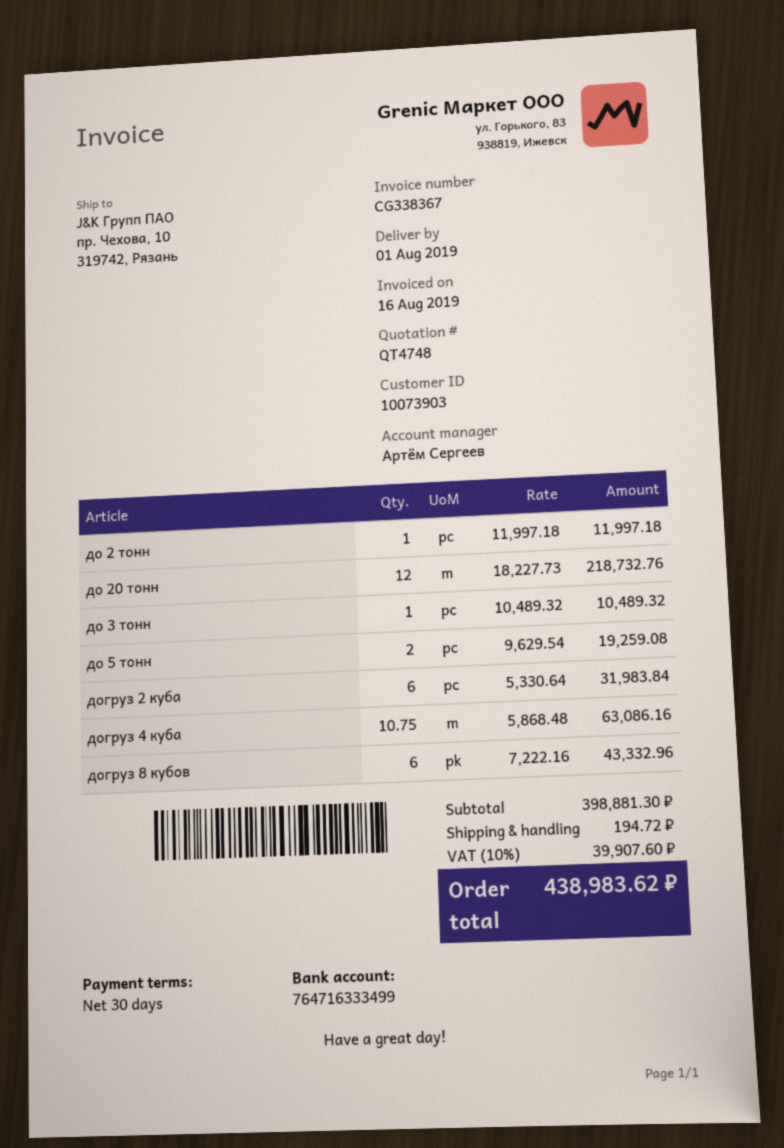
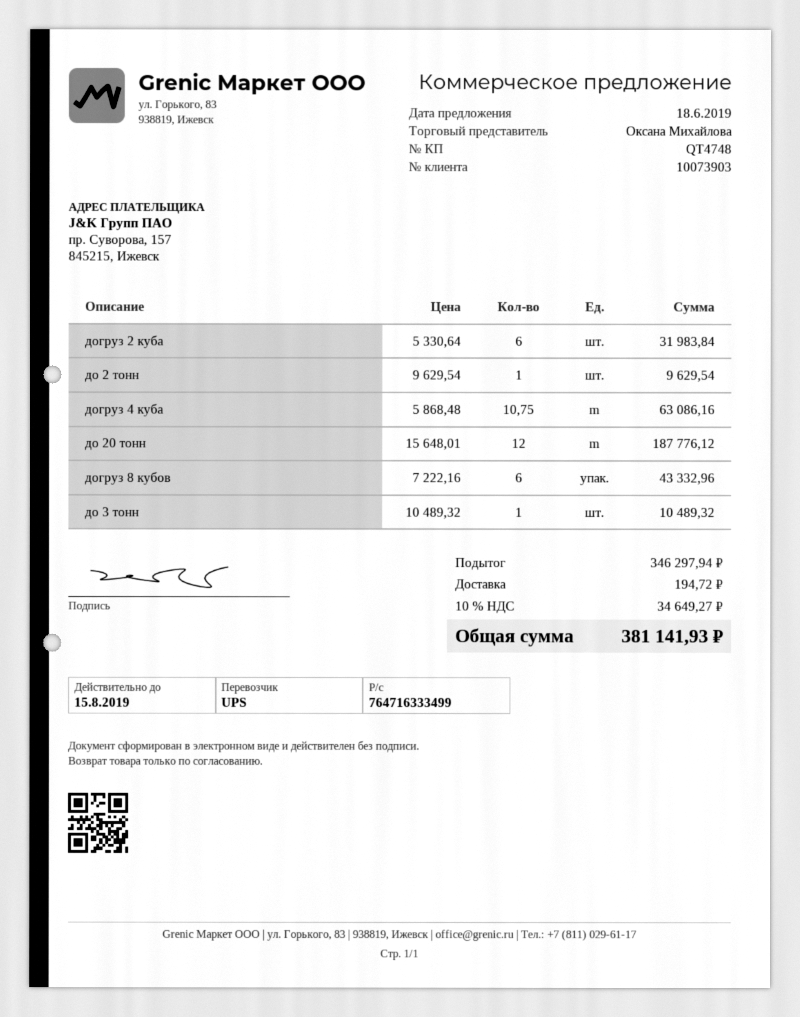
sales rep: Артём Сергеев -> Оксана Михайлова
до 2 тонн: 1 x 11997.18 = 11997.18 -> 1 x 9629.54 = 9629.54
до 20 тонн: 12 x 18227.73 = 218732.76 -> 12 x 15648.01 = 187776.12
до 5 тонн: 2 x 9629.54 = 19259.08 -> none
subtotal: 398881.30 -> 346297.94
tax: 10% = 39907.60 -> 10% = 34649.27
total: 438983.62 -> 381141.93

